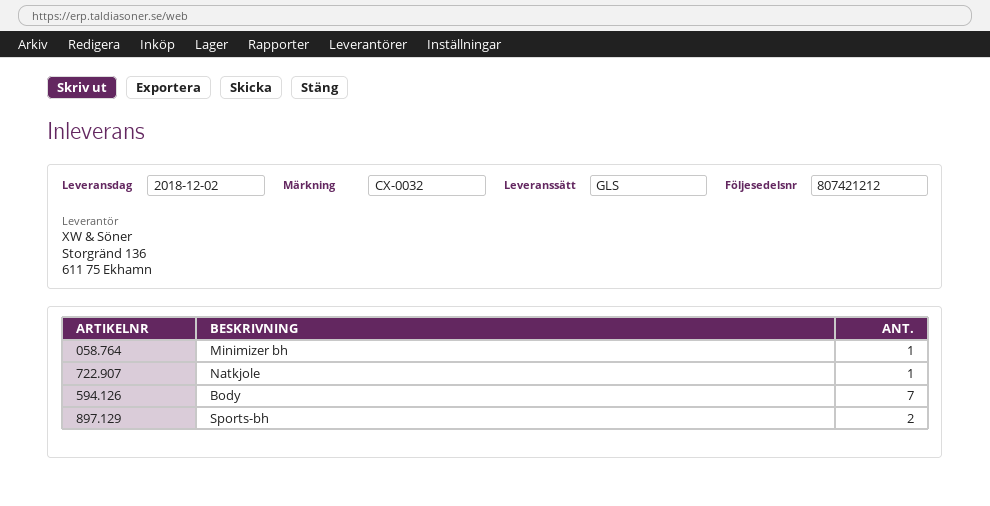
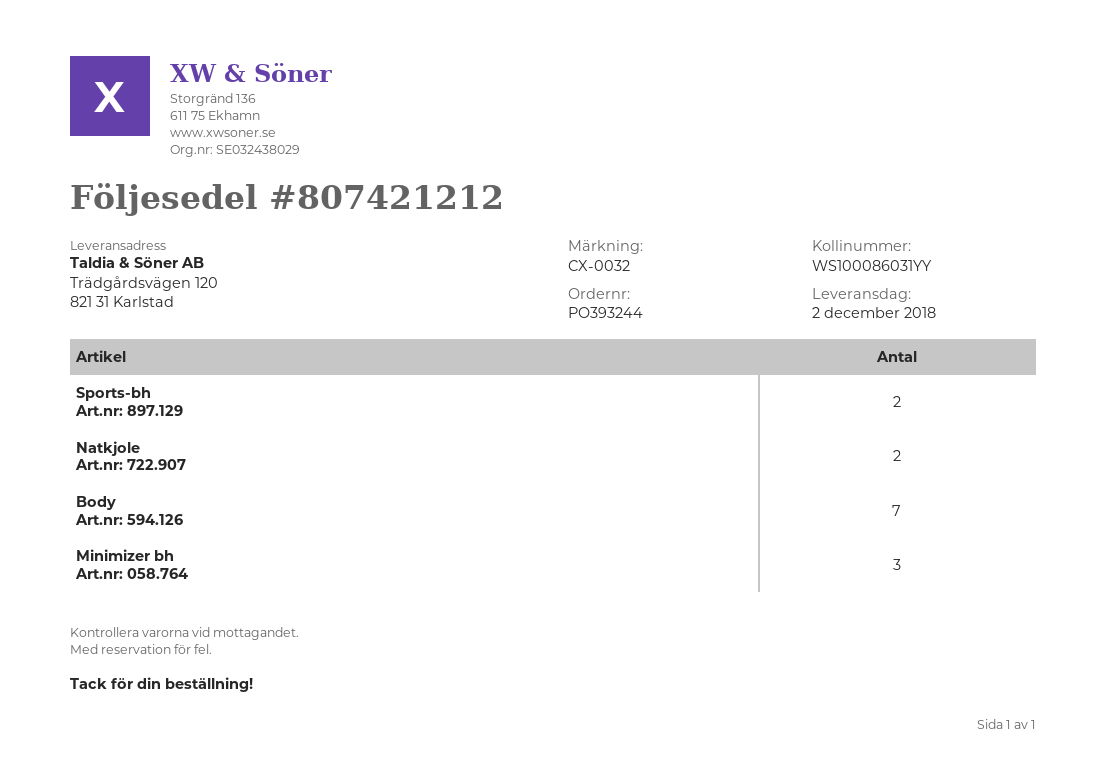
Minimizer bh: 1 -> 3
Natkjole: 1 -> 2

